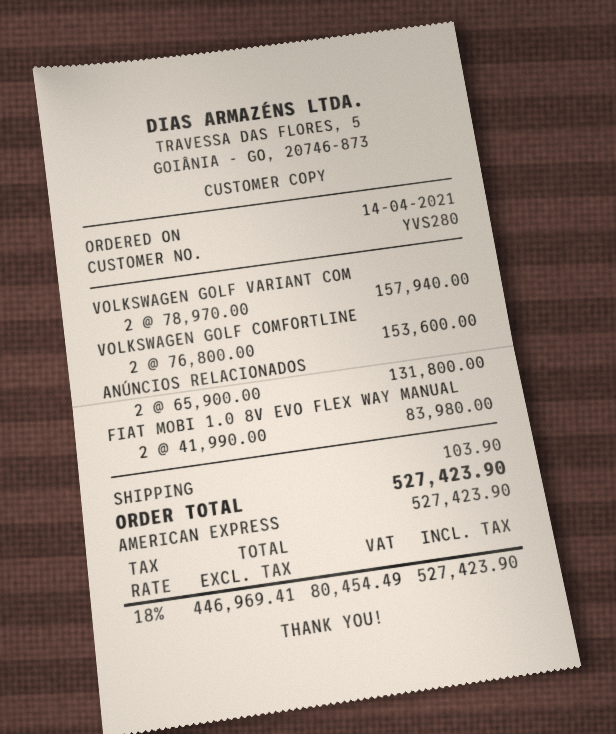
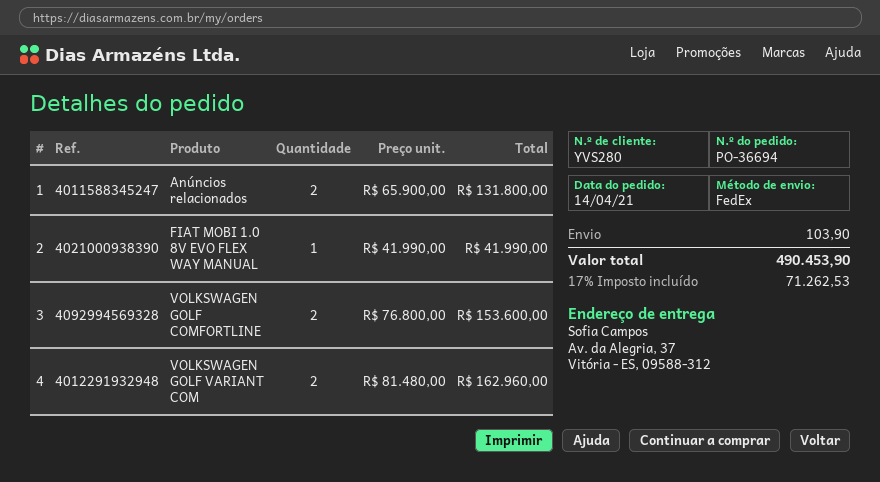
VOLKSWAGEN GOLF VARIANT COM: 2 x 78970.00 = 157940.00 -> 2 x 81480.00 = 162960.00
FIAT MOBI 1.0 8V EVO FLEX WAY MANUAL: 2 x 41990.00 = 83980.00 -> 1 x 41990.00 = 41990.00
tax: 18% = 80454.49 -> 17% = 71262.53
total: 527423.90 -> 490453.90

